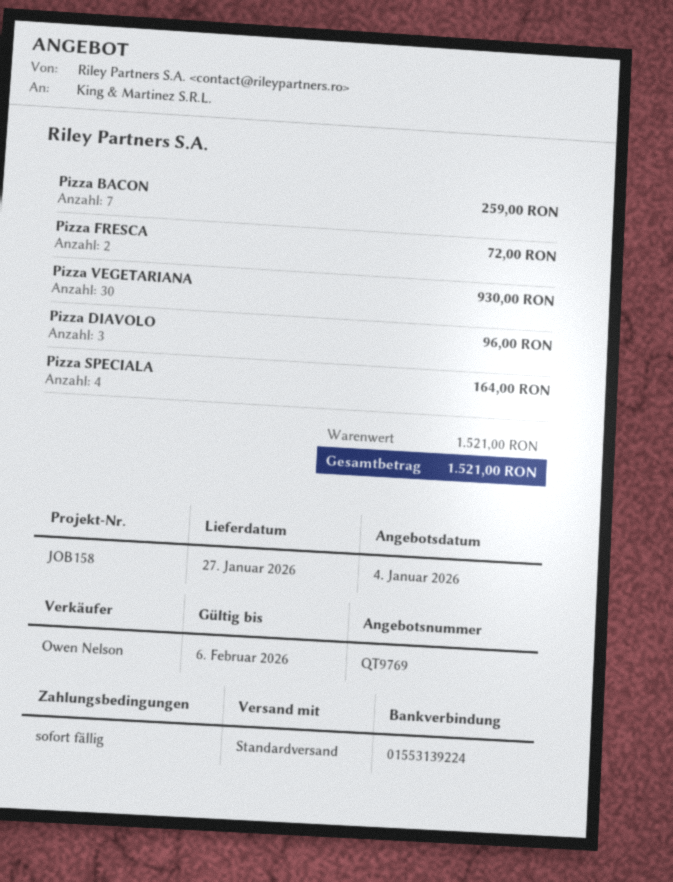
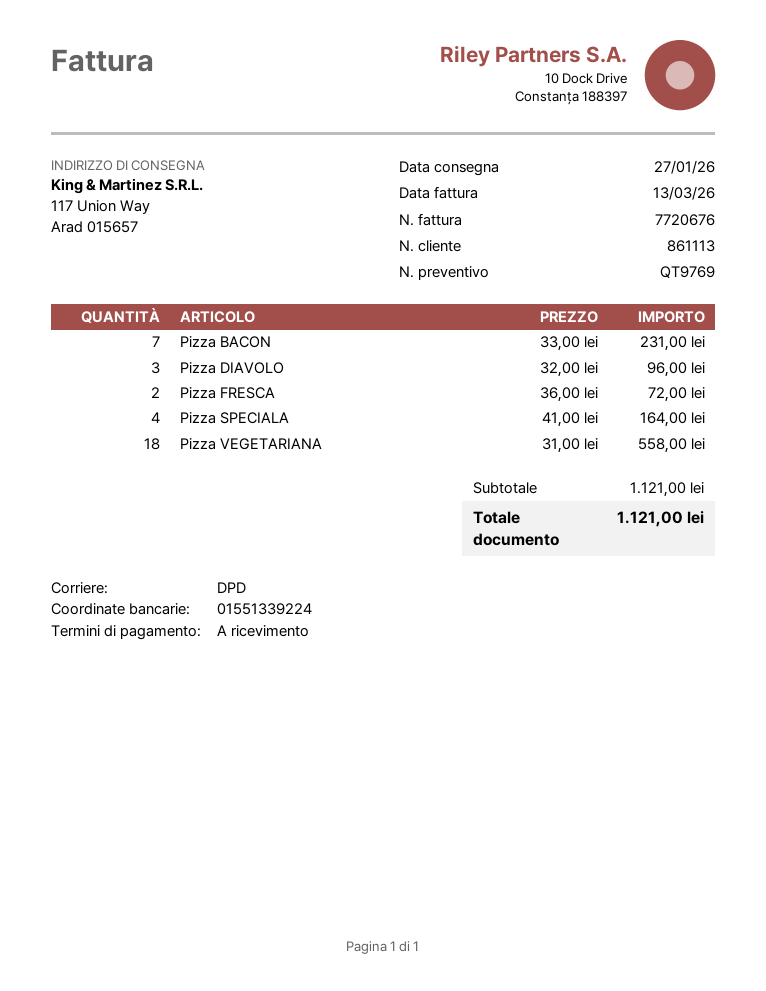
bank account: 01553139224 -> 01551339224
shipping method: standard -> DPD
Pizza BACON: 7 for 259.00 -> 7 for 231.00
Pizza VEGETARIANA: 30 for 930.00 -> 18 for 558.00
subtotal: 1521.00 -> 1121.00
total: 1521.00 -> 1121.00

